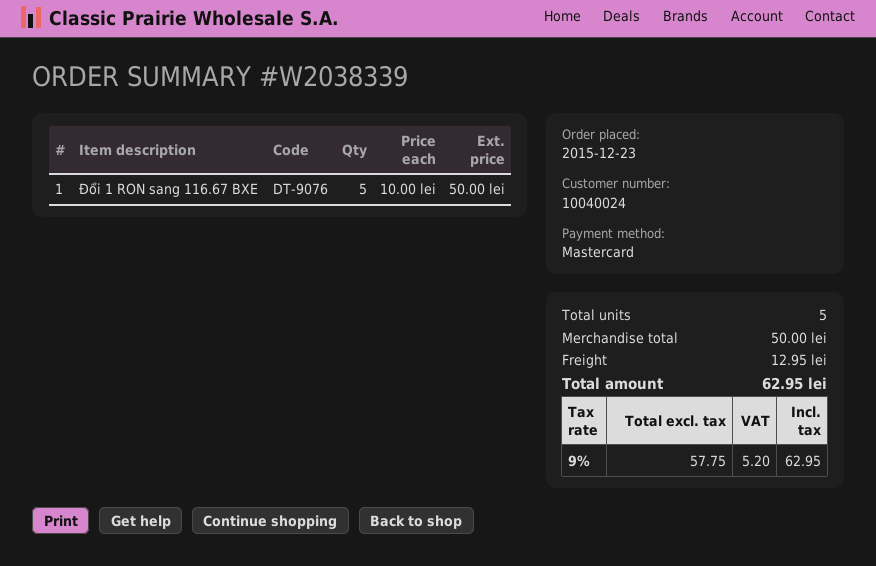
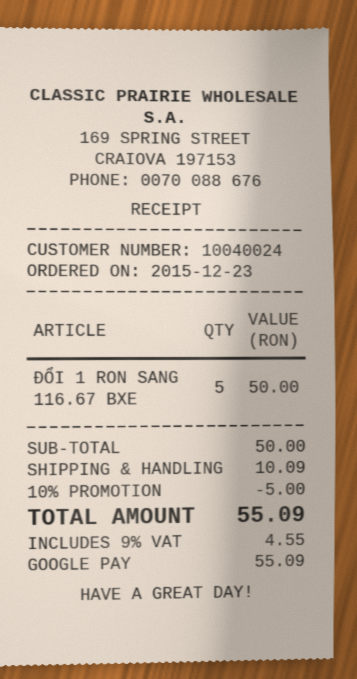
payment method: Mastercard -> Google Pay
discount: none -> 10% = 5.00
shipping: 12.95 -> 10.09
tax: 9% = 5.20 -> 9% = 4.55
total: 62.95 -> 55.09

